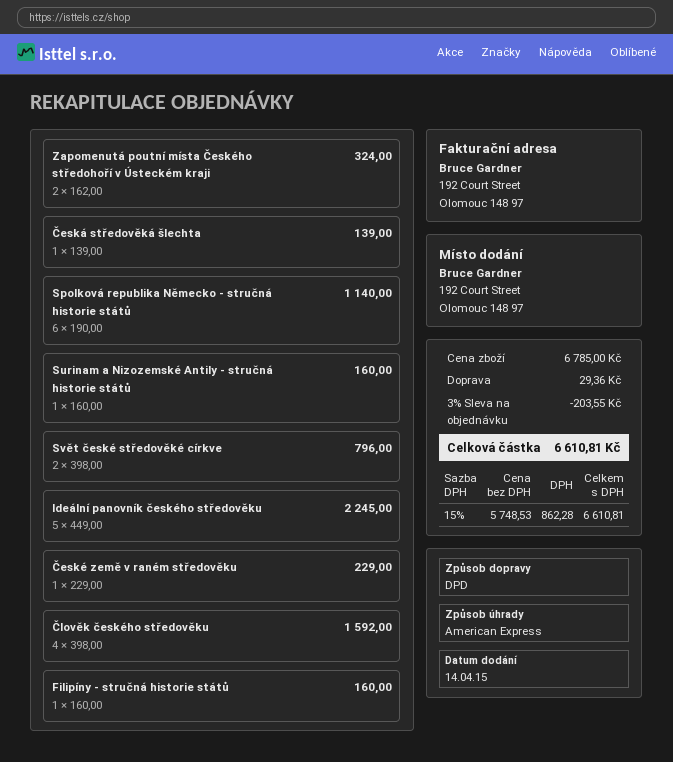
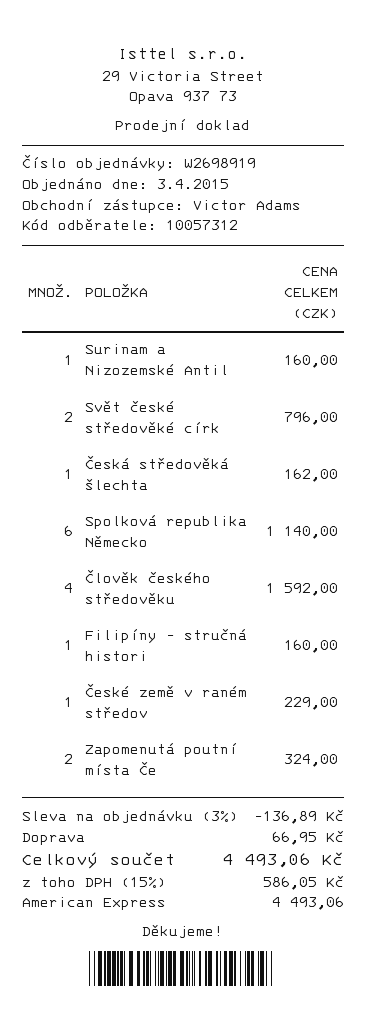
Česká středověká šlechta: 1 for 139.00 -> 1 for 162.00
Ideální panovník českého středověku: 5 for 2245.00 -> none
discount: 3% = 203.55 -> 3% = 136.89
shipping: 29.36 -> 66.95
tax: 15% = 862.28 -> 15% = 586.05
total: 6610.81 -> 4493.06

